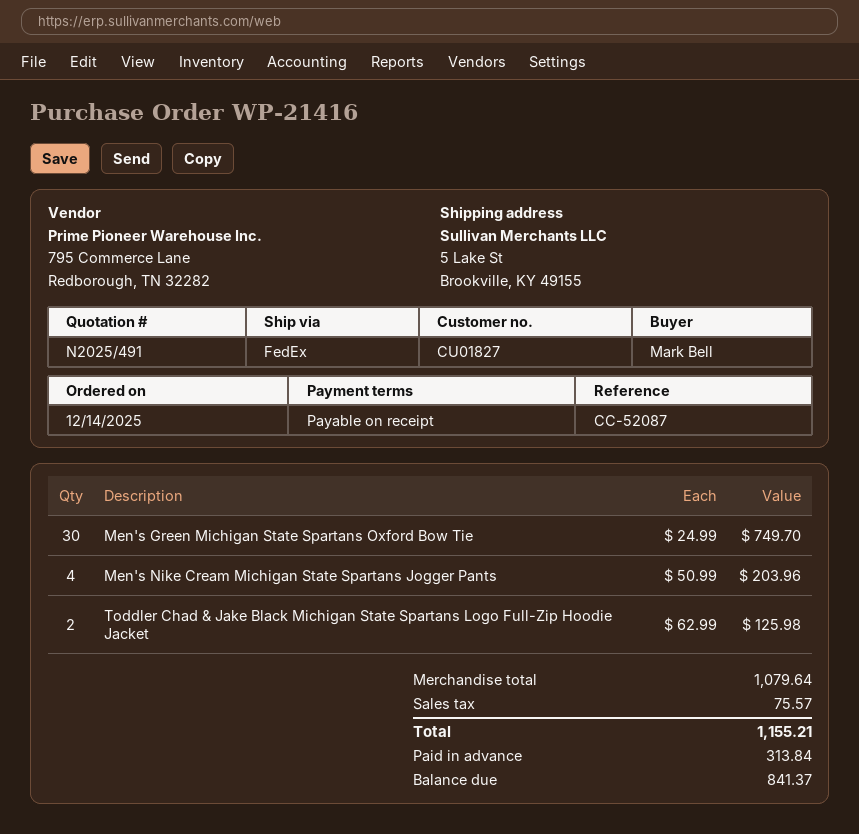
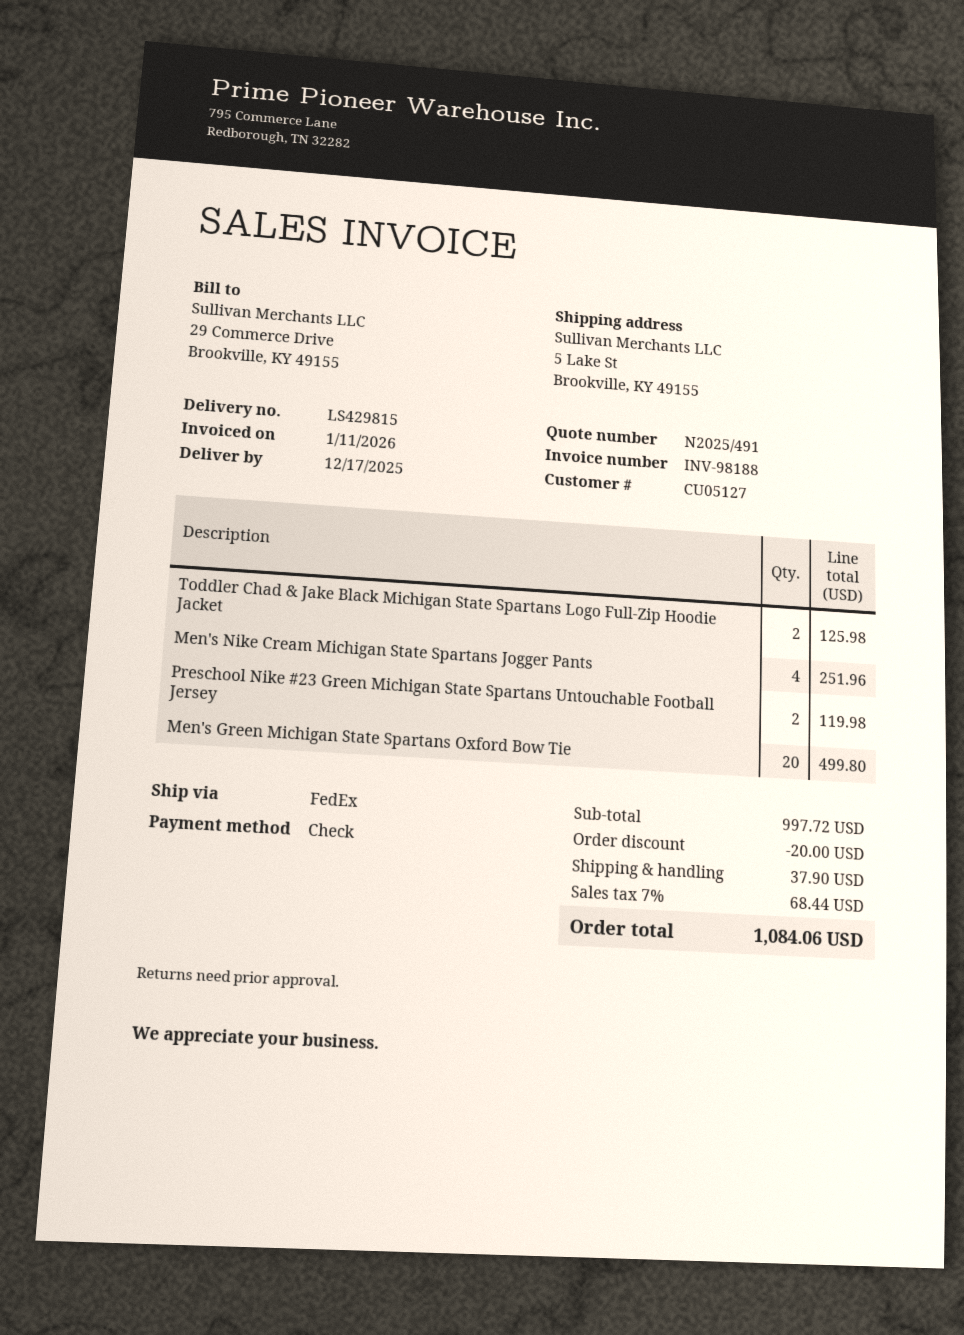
customer number: CU01827 -> CU05127
Men's Green Michigan State Spartans Oxford Bow Tie: 30 for 749.70 -> 20 for 499.80
Men's Nike Cream Michigan State Spartans Jogger Pants: 4 for 203.96 -> 4 for 251.96
Preschool Nike #23 Green Michigan State Spartans Untouchable Football Jersey: none -> 2 for 119.98
subtotal: 1079.64 -> 997.72
discount: none -> 20.00
shipping: none -> 37.90
tax: 75.57 -> 68.44
total: 1155.21 -> 1084.06

